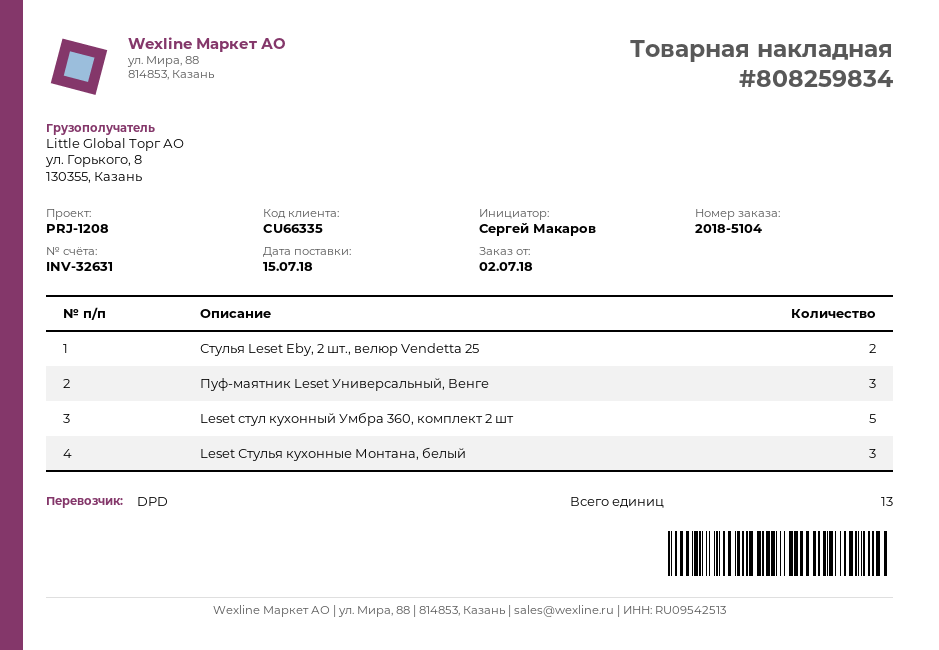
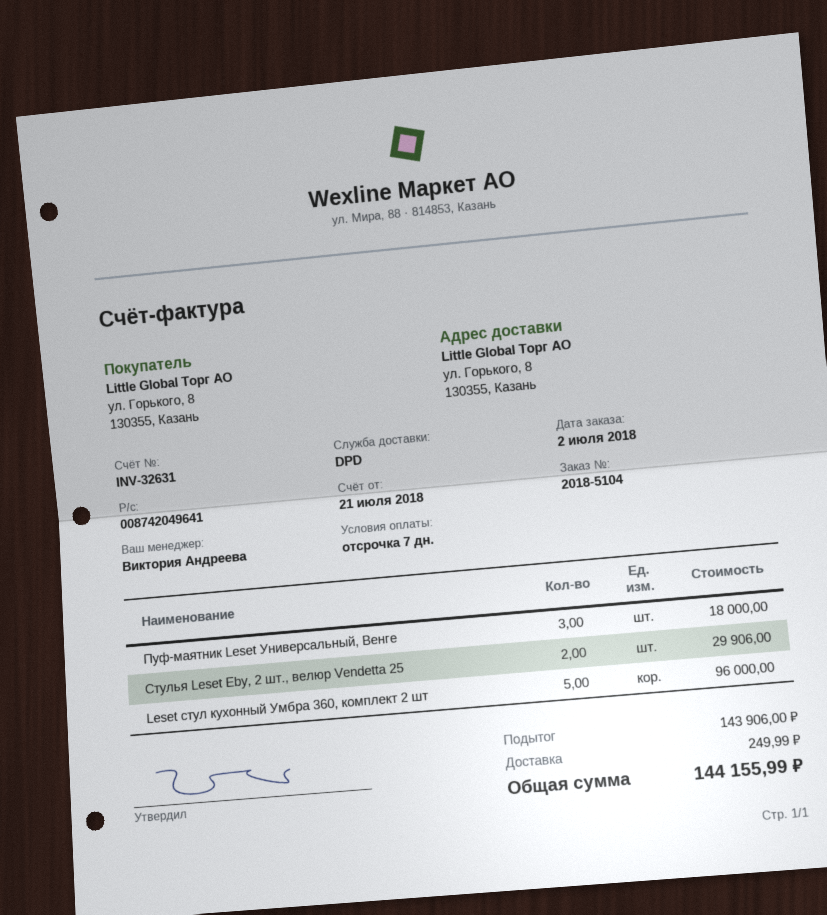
Leset Стулья кухонные Монтана, белый: 3 -> none

